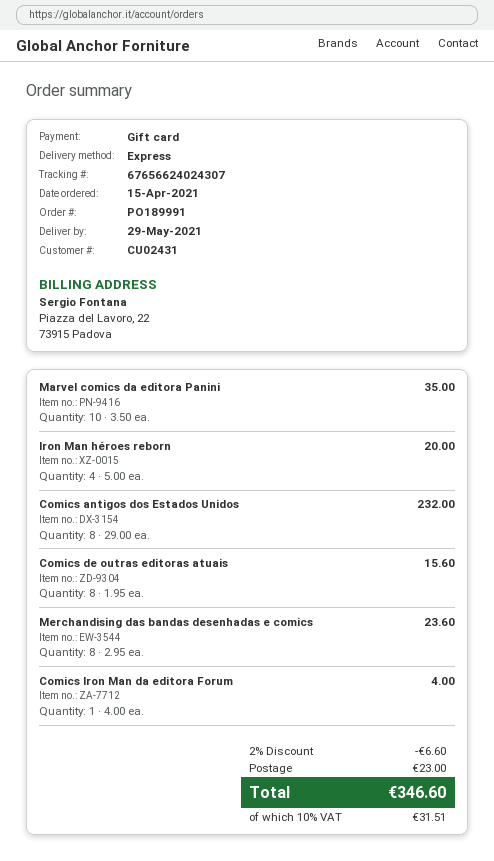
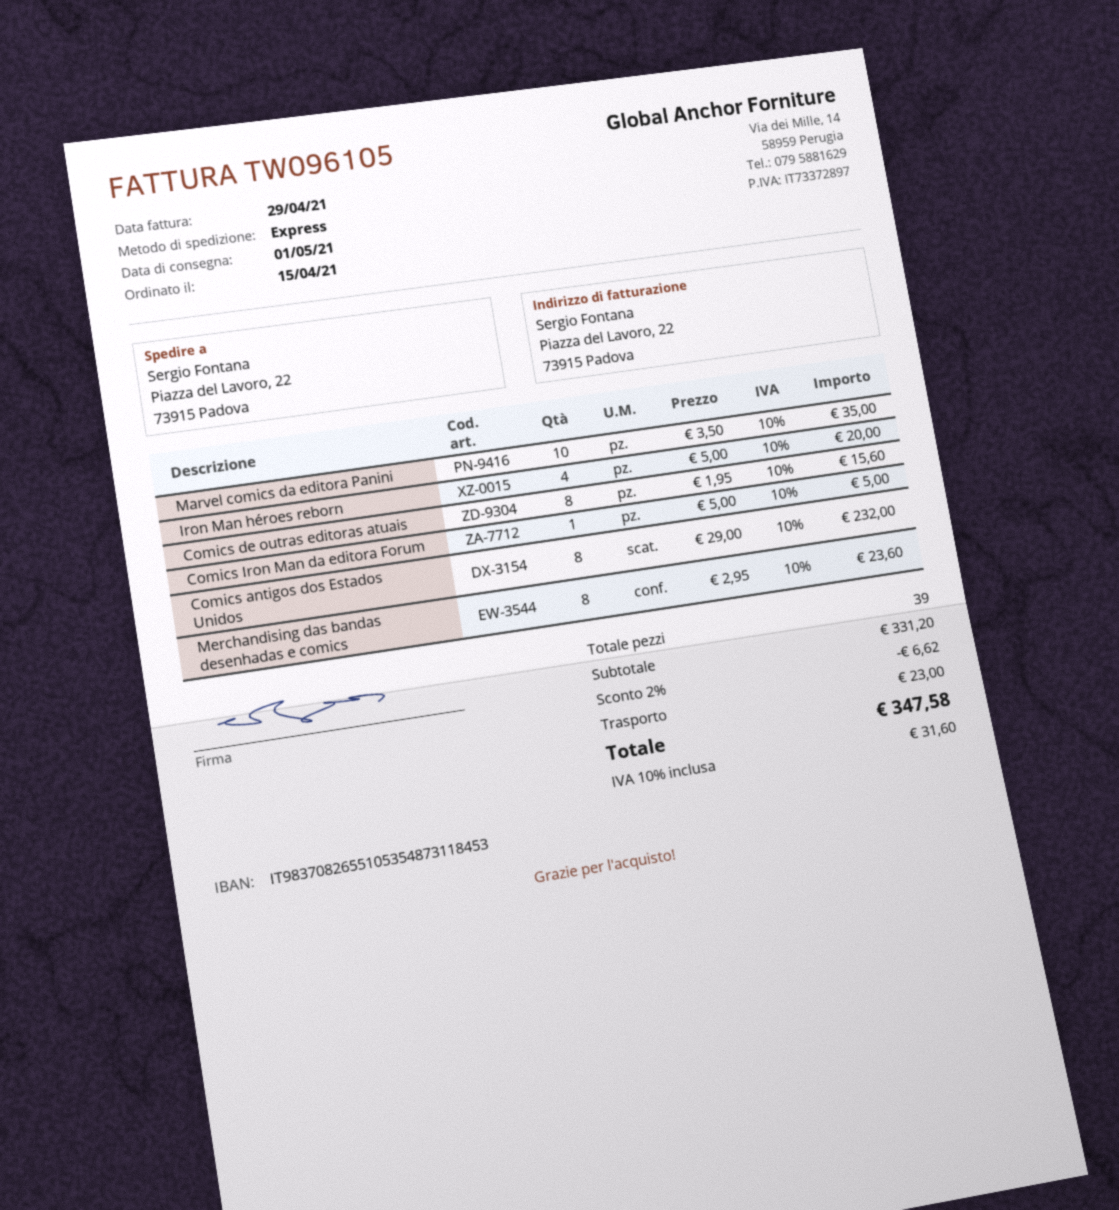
delivery date: 2021-05-29 -> 2021-05-01
Comics Iron Man da editora Forum: 1 x 4.00 = 4.00 -> 1 x 5.00 = 5.00
discount: 2% = 6.60 -> 2% = 6.62
tax: 10% = 31.51 -> 10% = 31.60
total: 346.60 -> 347.58

